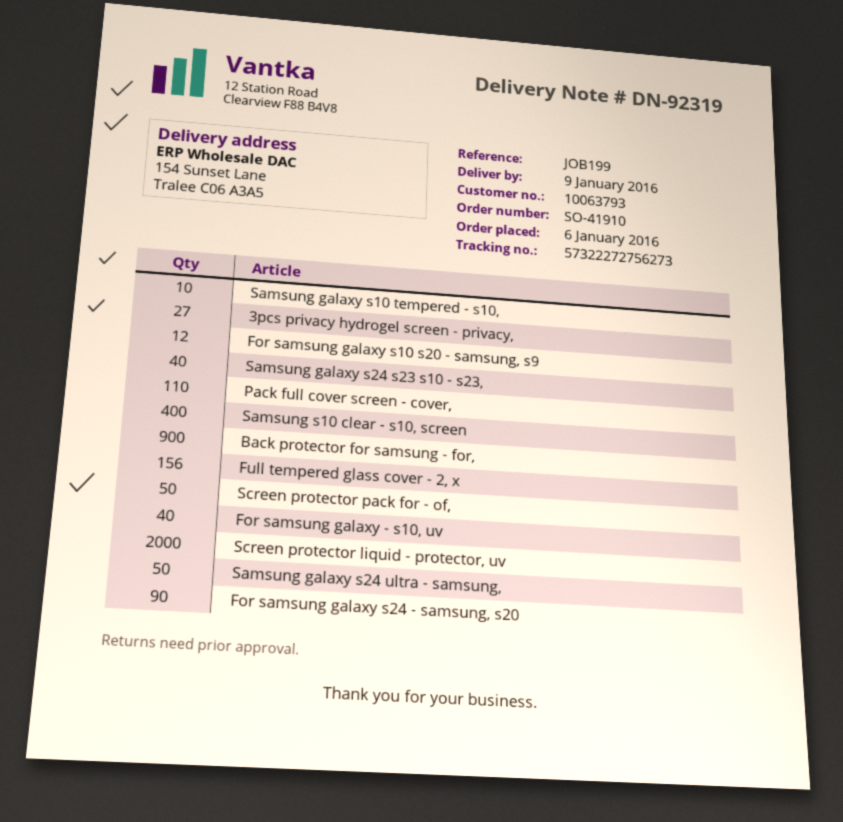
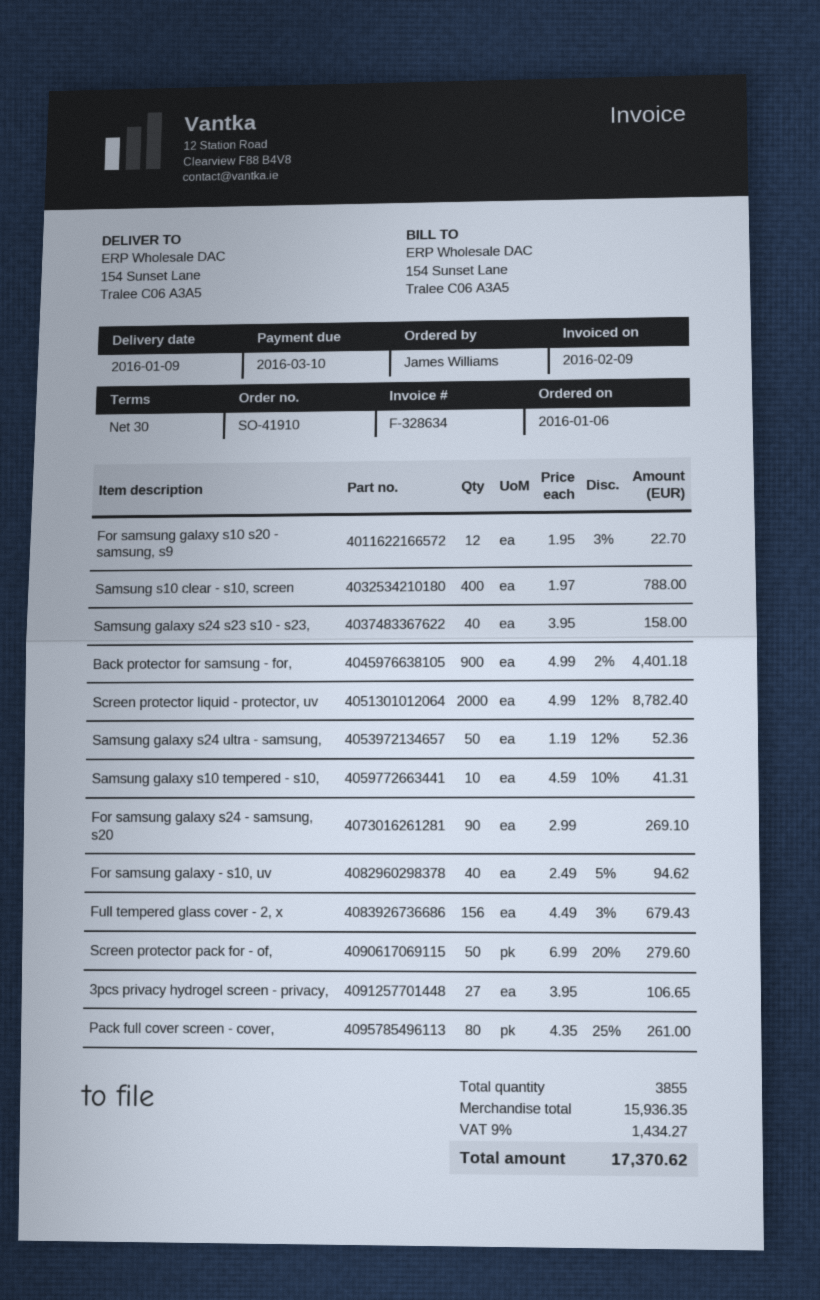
Pack full cover screen - cover,: 110 -> 80

